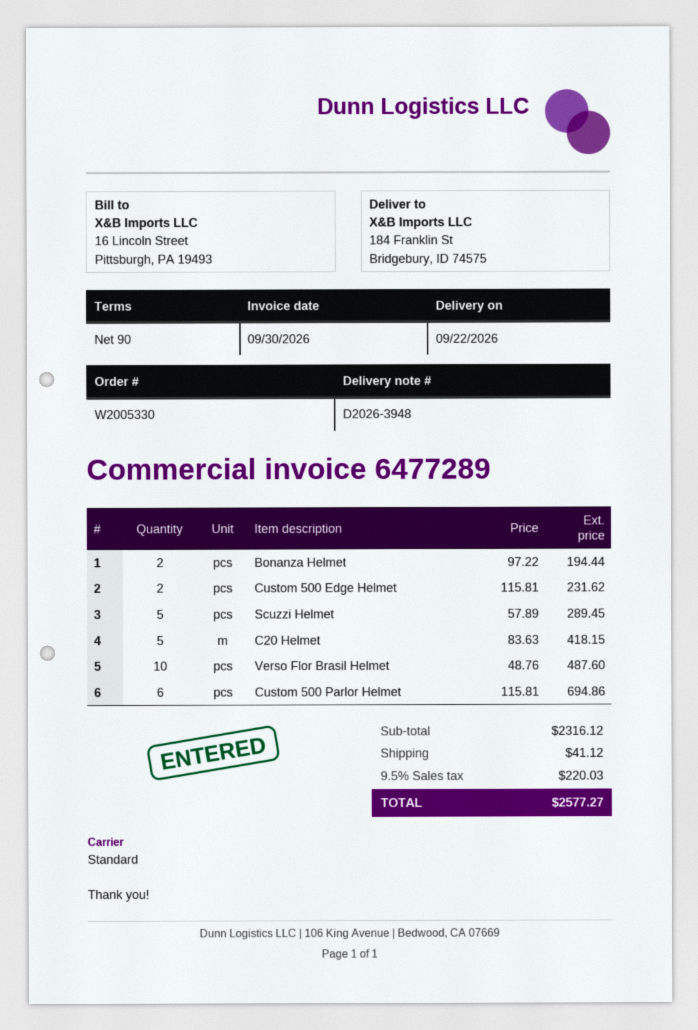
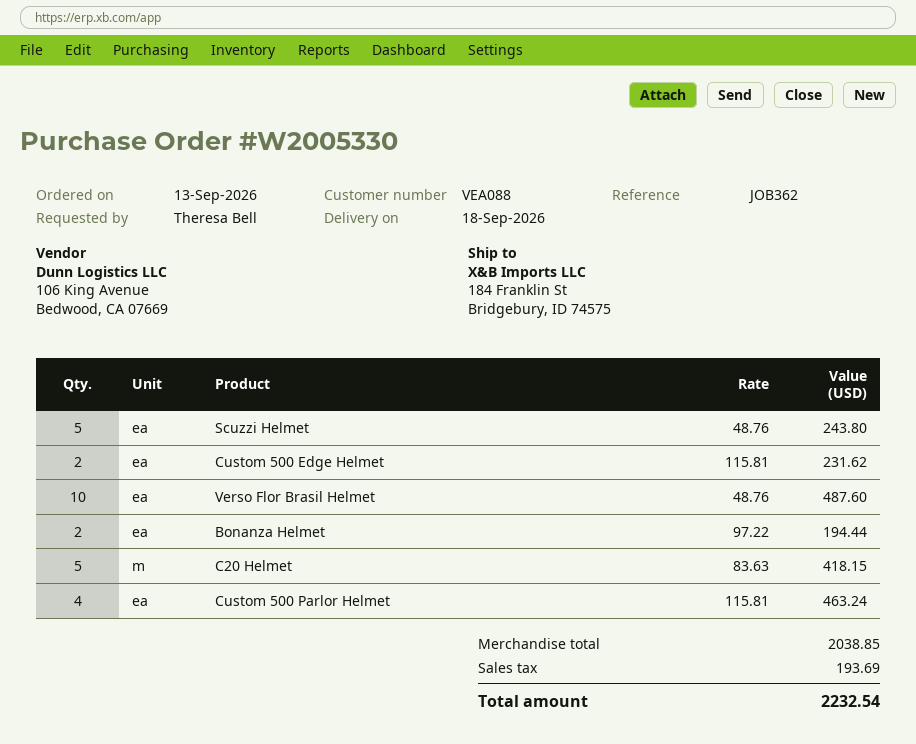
delivery date: 2026-09-22 -> 2026-09-18
Scuzzi Helmet: 5 x 57.89 = 289.45 -> 5 x 48.76 = 243.80
Custom 500 Parlor Helmet: 6 x 115.81 = 694.86 -> 4 x 115.81 = 463.24
subtotal: 2316.12 -> 2038.85
shipping: 41.12 -> none
tax: 220.03 -> 193.69
total: 2577.27 -> 2232.54

